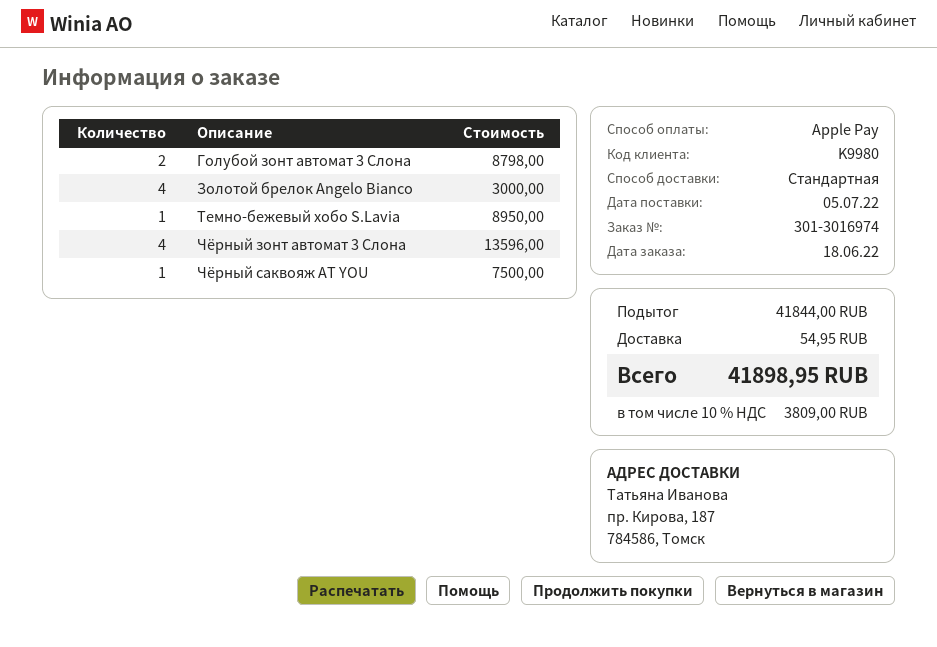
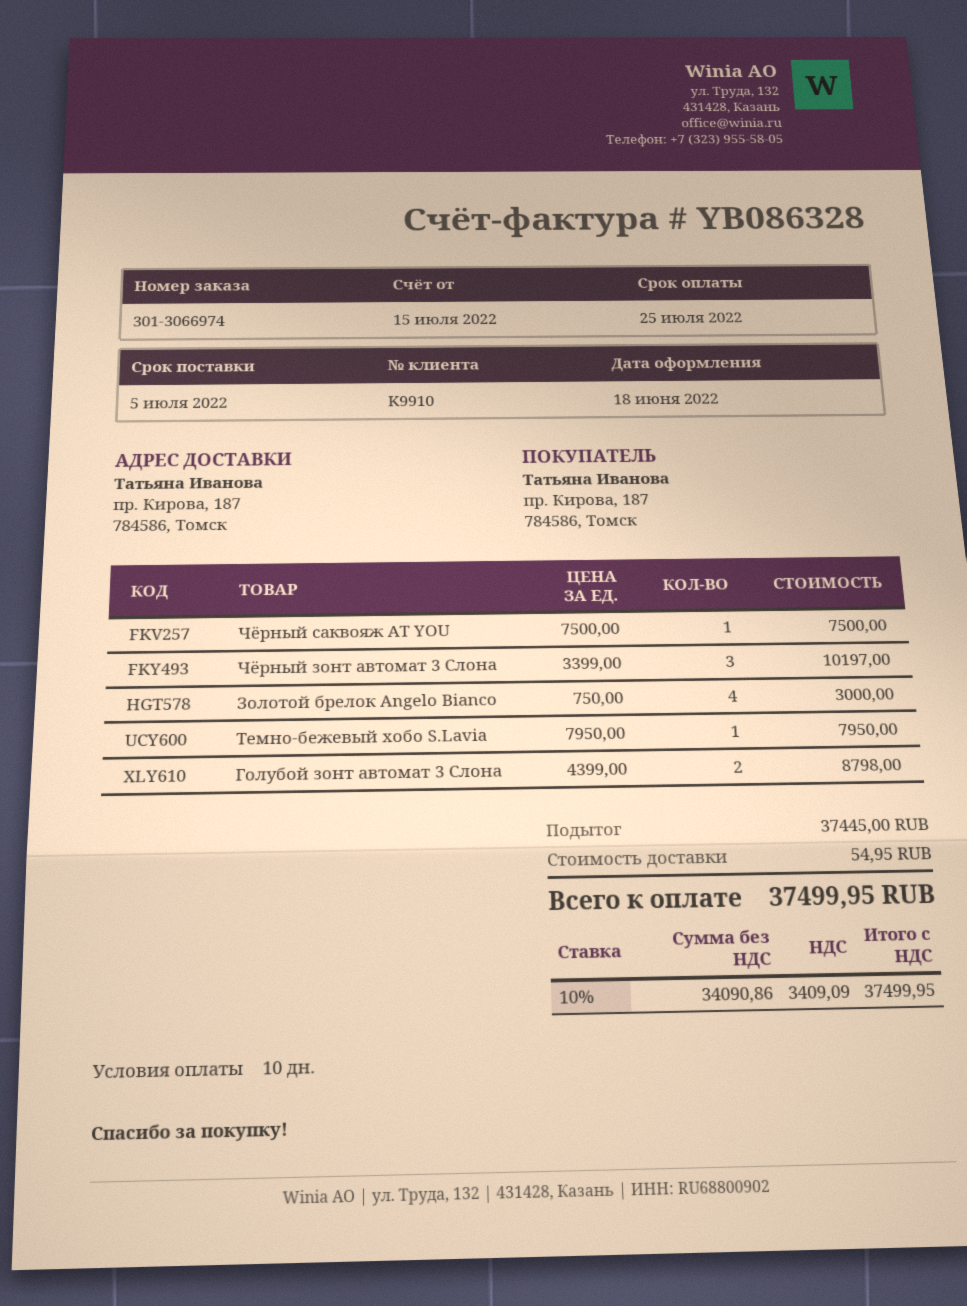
order number: 301-3016974 -> 301-3066974
customer number: K9980 -> K9910
Темно-бежевый хобо S.Lavia: 1 for 8950.00 -> 1 for 7950.00
Чёрный зонт автомат 3 Слона: 4 for 13596.00 -> 3 for 10197.00
subtotal: 41844.00 -> 37445.00
tax: 10% = 3809.00 -> 10% = 3409.09
total: 41898.95 -> 37499.95

